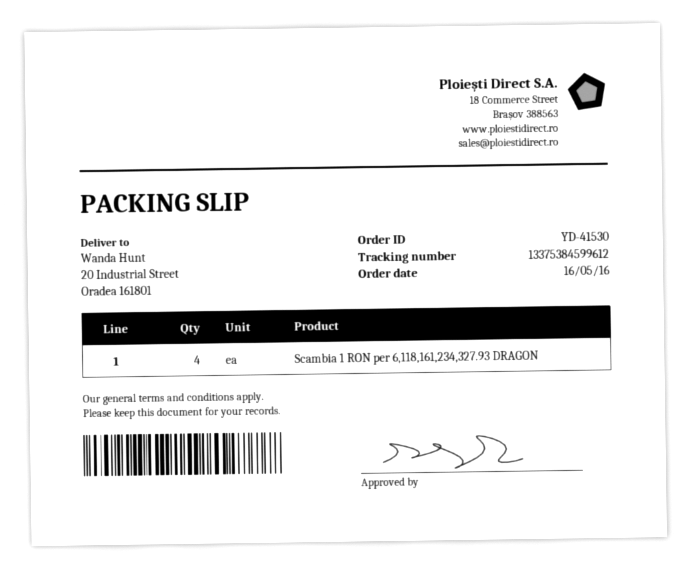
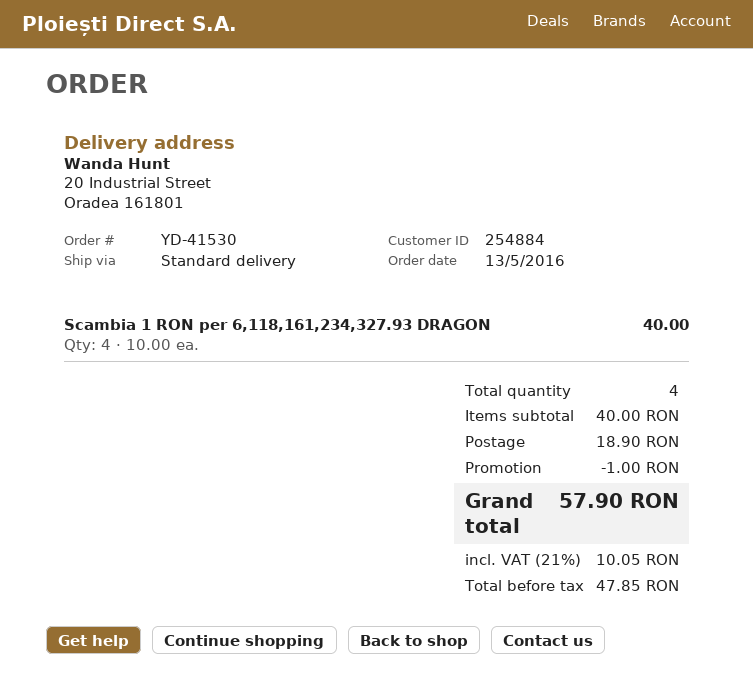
order date: 2016-05-16 -> 2016-05-13

